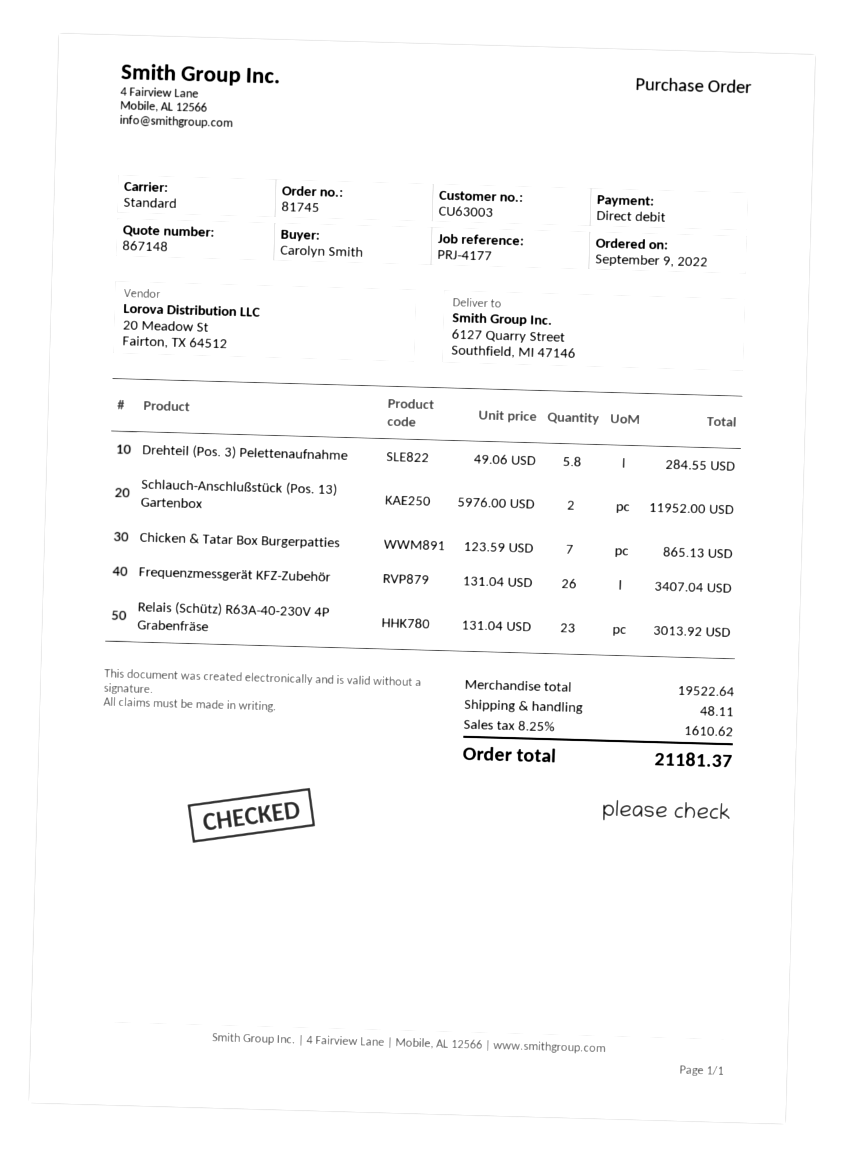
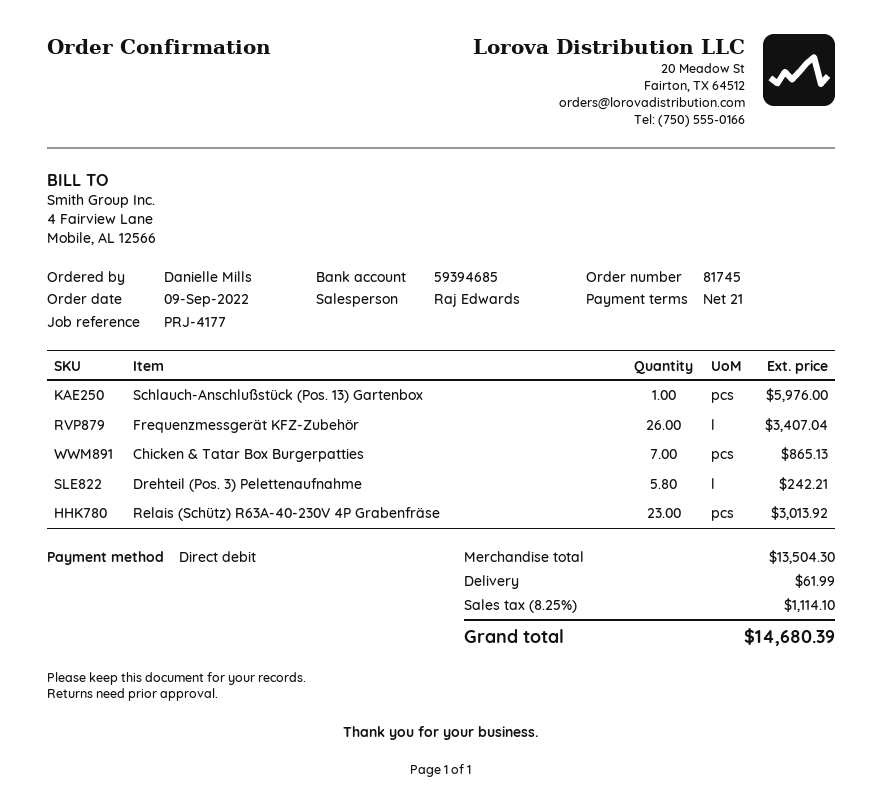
ordered by: Carolyn Smith -> Danielle Mills
Drehteil (Pos. 3) Pelettenaufnahme: 5.8 for 284.55 -> 5.8 for 242.21
Schlauch-Anschlußstück (Pos. 13) Gartenbox: 2 for 11952.00 -> 1 for 5976.00
subtotal: 19522.64 -> 13504.30
shipping: 48.11 -> 61.99
tax: 8.25% = 1610.62 -> 8.25% = 1114.10
total: 21181.37 -> 14680.39

